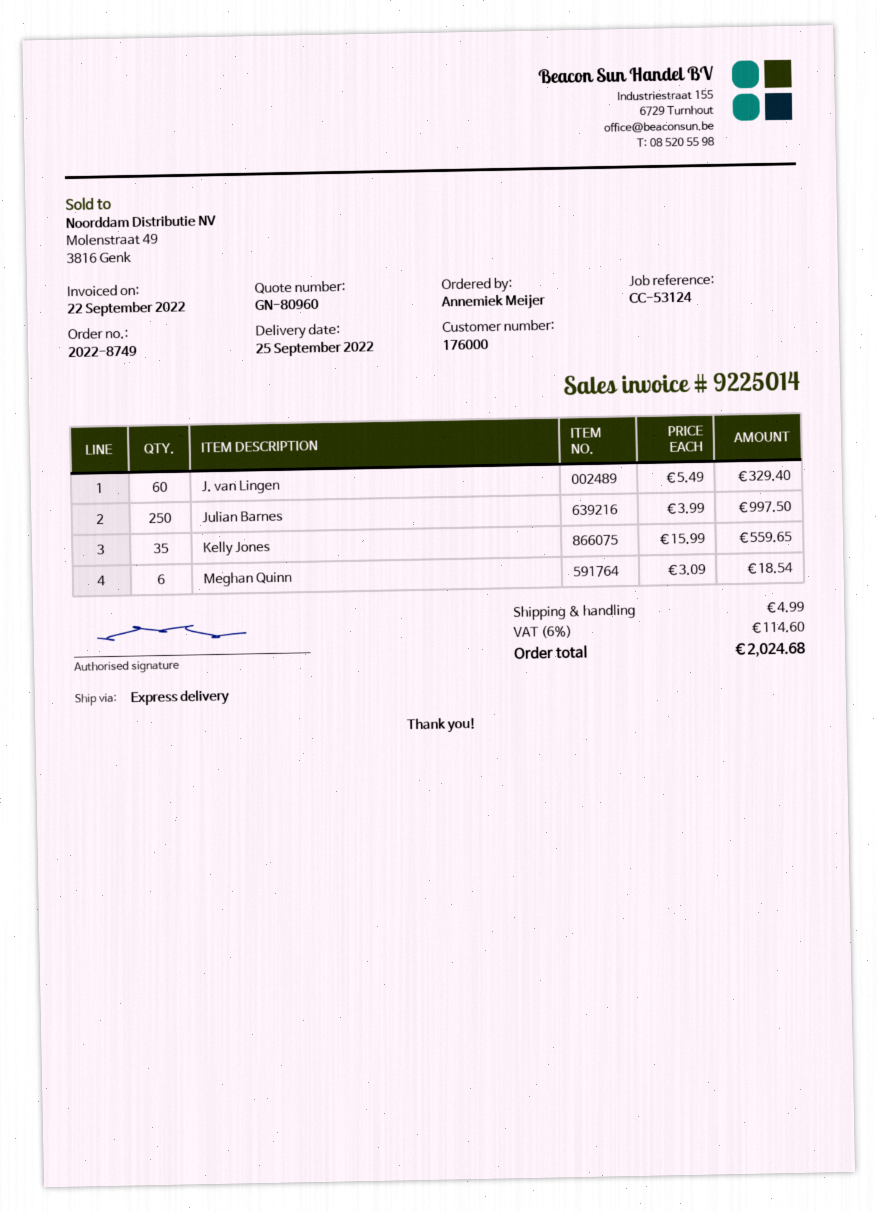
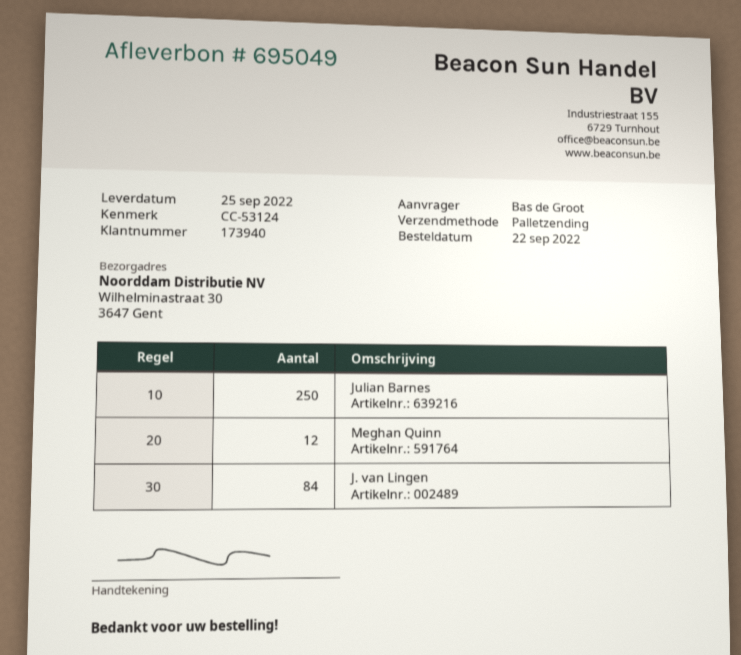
customer number: 176000 -> 173940
ordered by: Annemiek Meijer -> Bas de Groot
shipping method: express -> pallet freight
J. van Lingen: 60 -> 84
Kelly Jones: 35 -> none
Meghan Quinn: 6 -> 12

